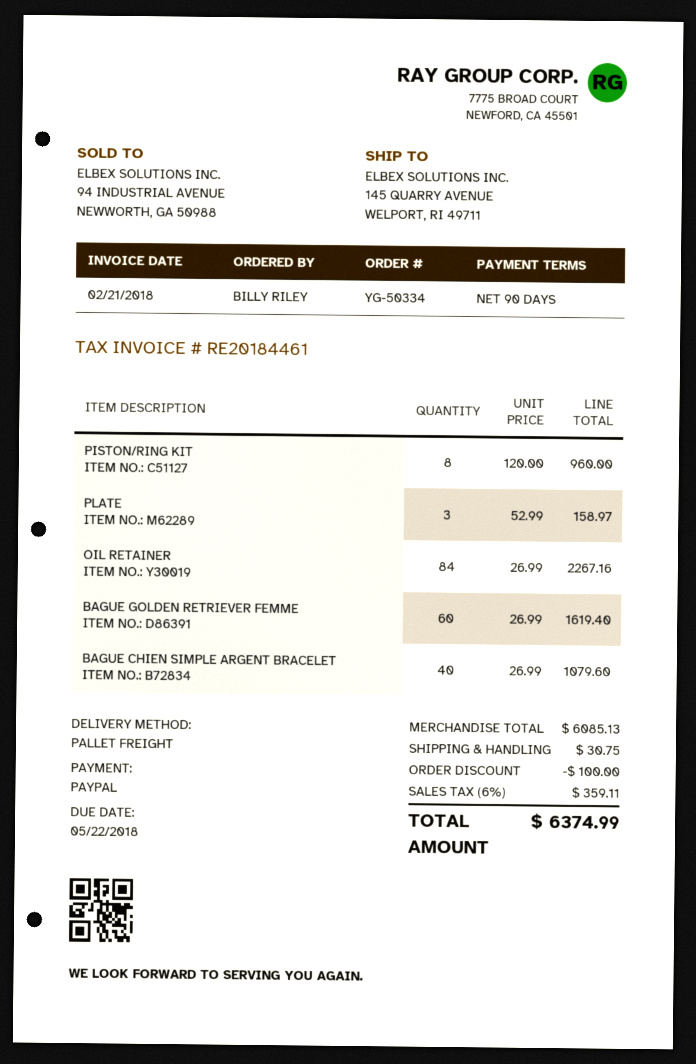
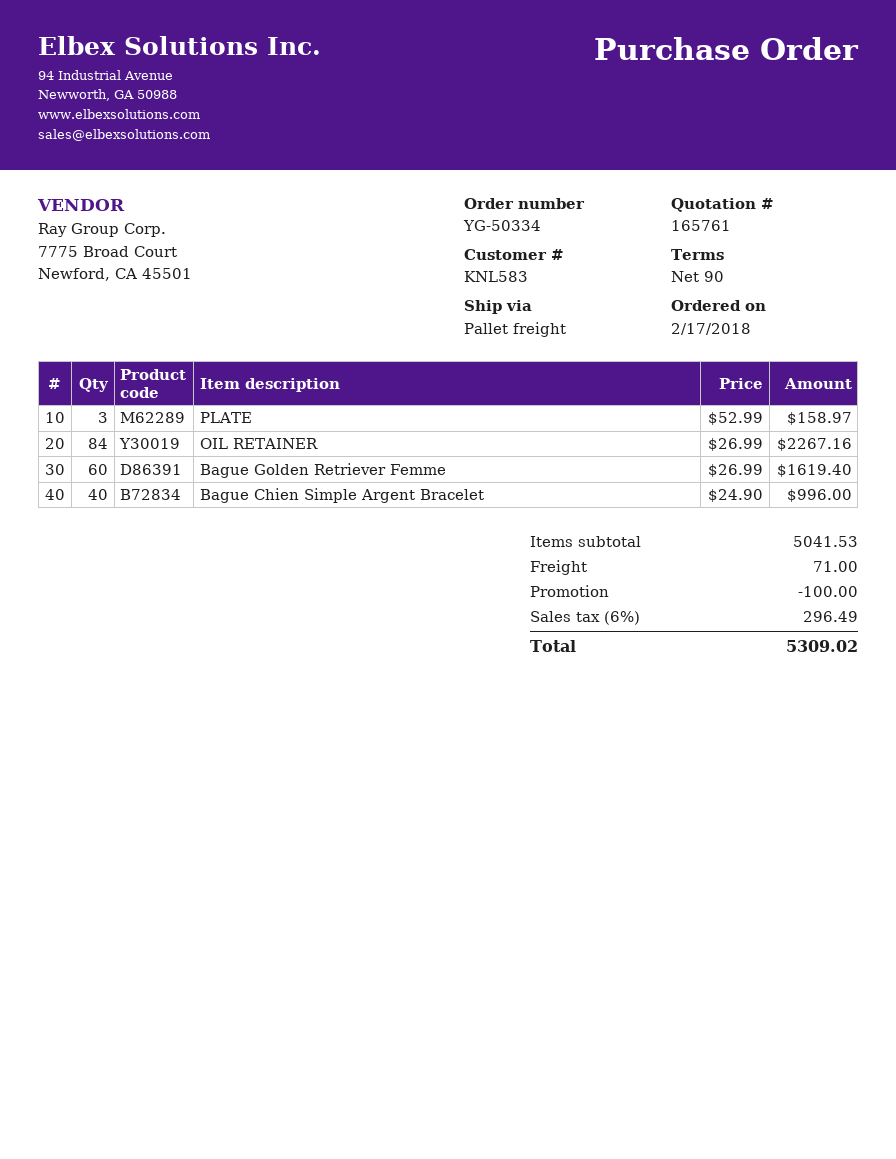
PISTON/RING KIT: 8 x 120.00 = 960.00 -> none
BAGUE CHIEN SIMPLE ARGENT BRACELET: 40 x 26.99 = 1079.60 -> 40 x 24.90 = 996.00
subtotal: 6085.13 -> 5041.53
shipping: 30.75 -> 71.00
tax: 6% = 359.11 -> 6% = 296.49
total: 6374.99 -> 5309.02

